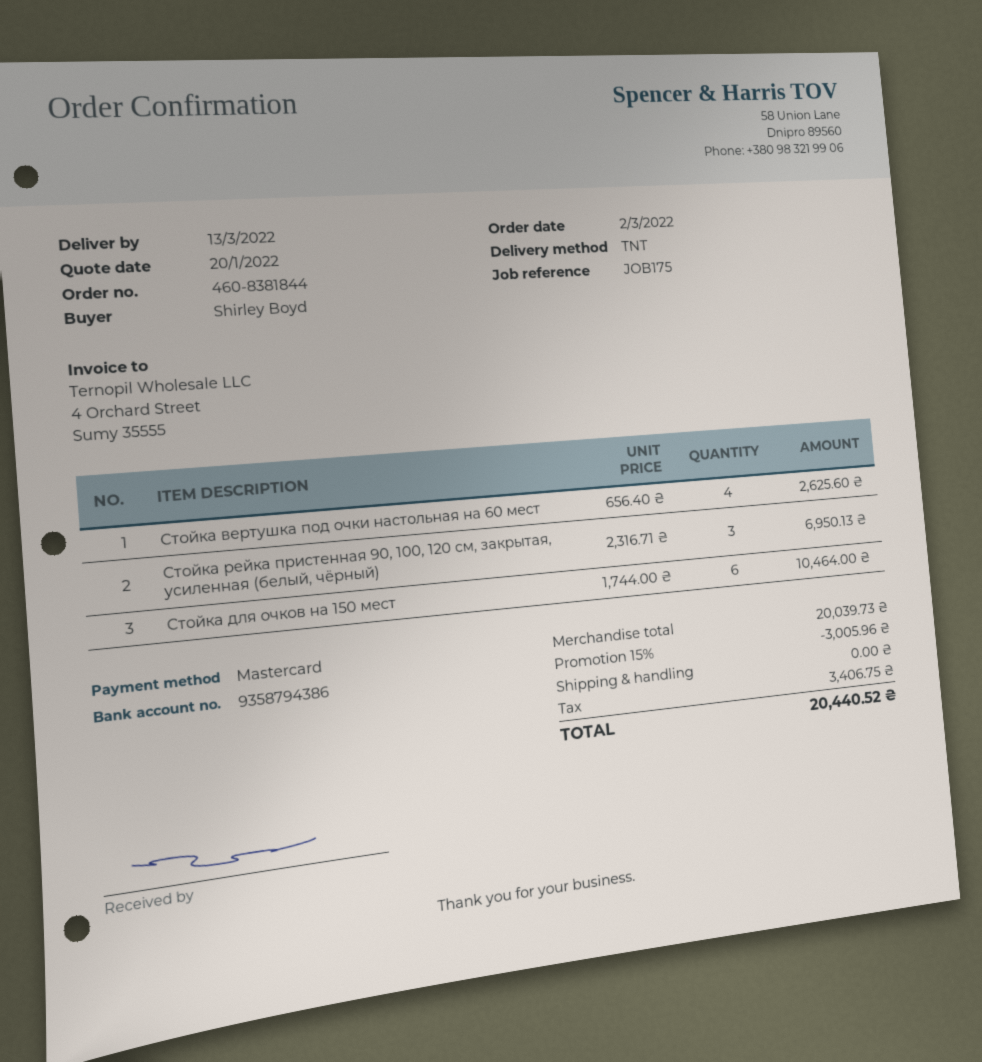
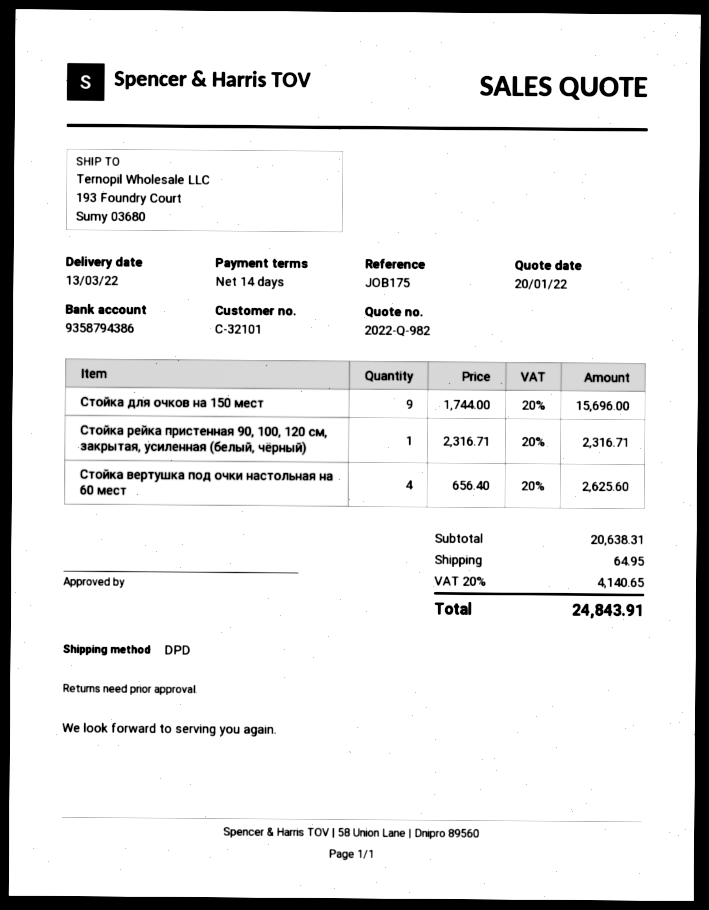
shipping method: TNT -> DPD
Стойка рейка пристенная 90, 100, 120 см, закрытая, усиленная (белый, чёрный): 3 x 2316.71 = 6950.13 -> 1 x 2316.71 = 2316.71
Стойка для очков на 150 мест: 6 x 1744.00 = 10464.00 -> 9 x 1744.00 = 15696.00
subtotal: 20039.73 -> 20638.31
discount: 15% = 3005.96 -> none
shipping: 0.00 -> 64.95
tax: 3406.75 -> 4140.65
total: 20440.52 -> 24843.91

